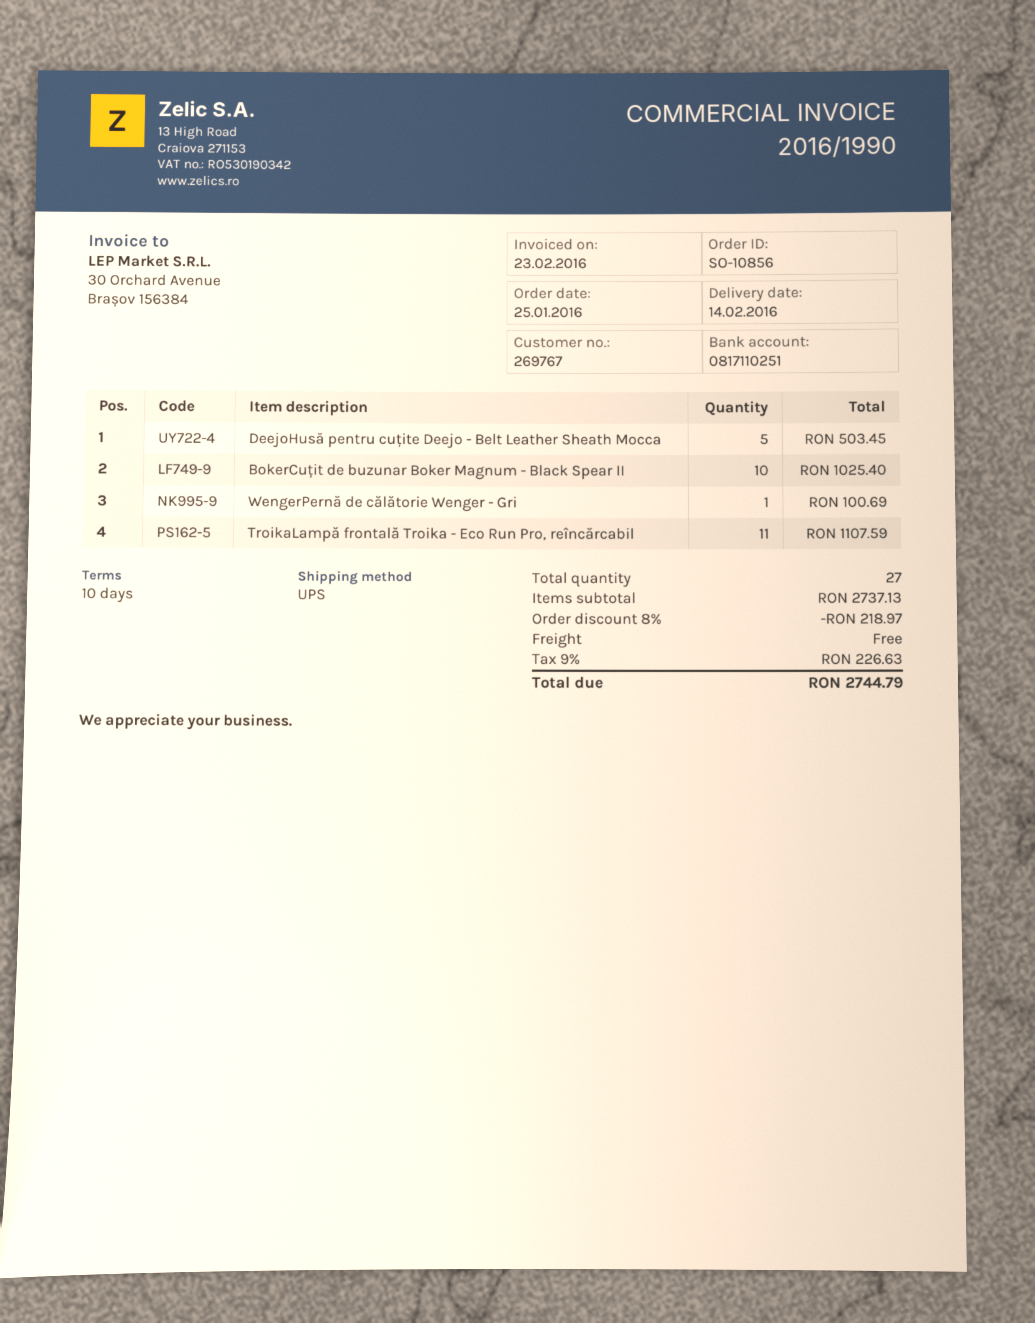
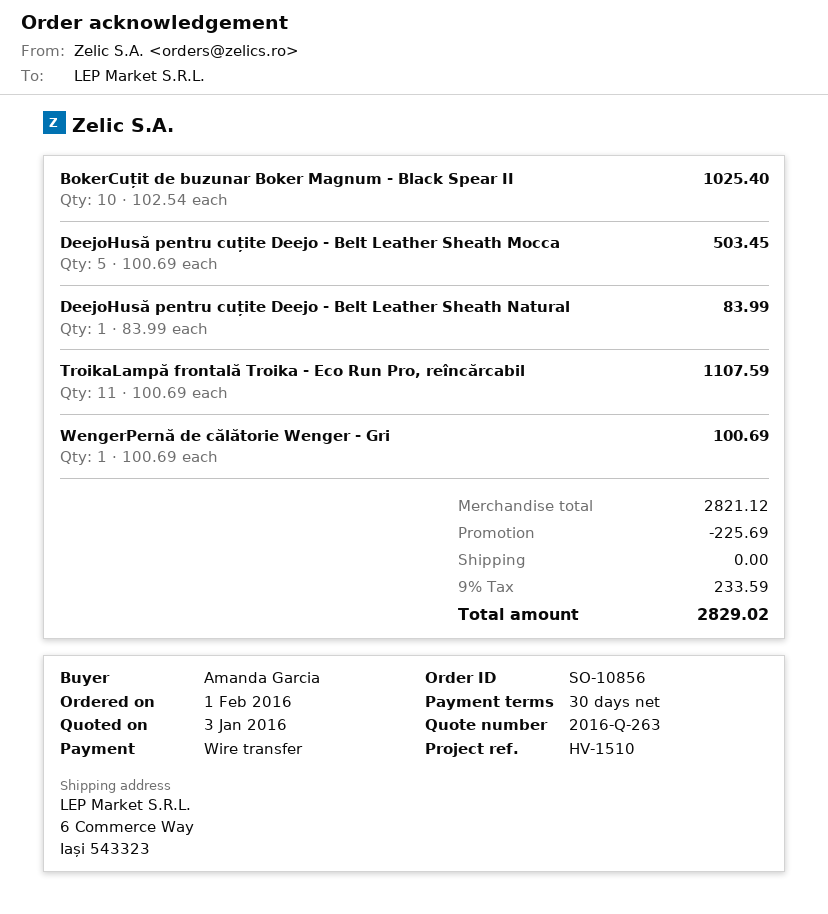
order date: 2016-01-25 -> 2016-02-01
payment terms: 10 days -> 30 days
DeejoHusă pentru cuțite Deejo - Belt Leather Sheath Natural: none -> 1 for 83.99
subtotal: 2737.13 -> 2821.12
discount: 218.97 -> 225.69
tax: 9% = 226.63 -> 9% = 233.59
total: 2744.79 -> 2829.02

